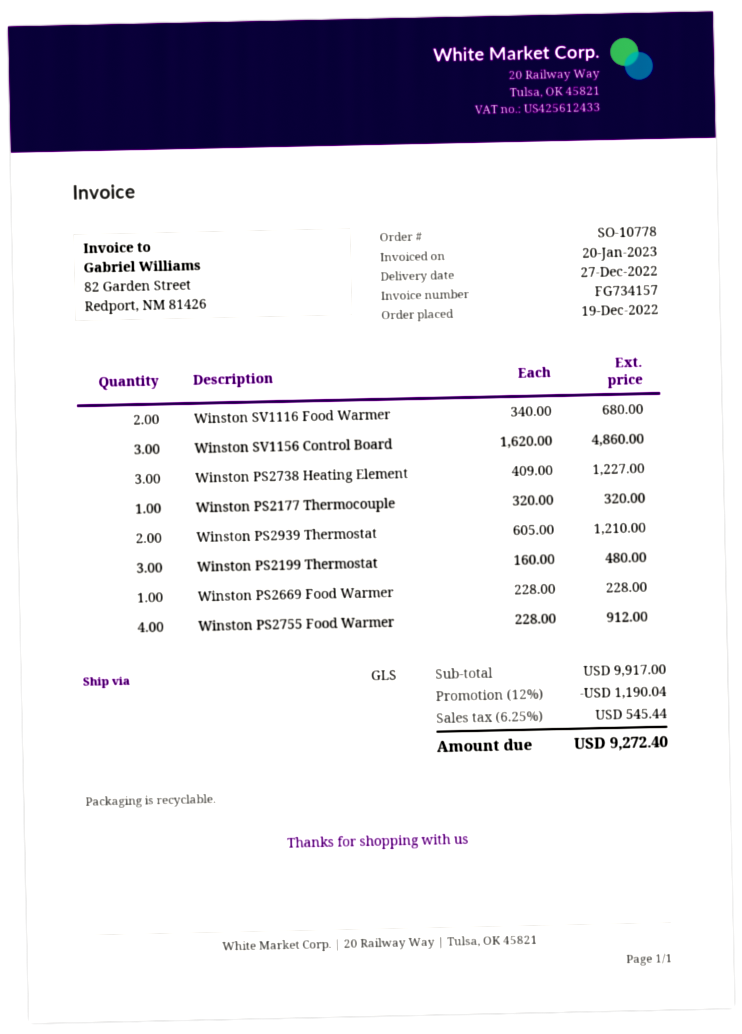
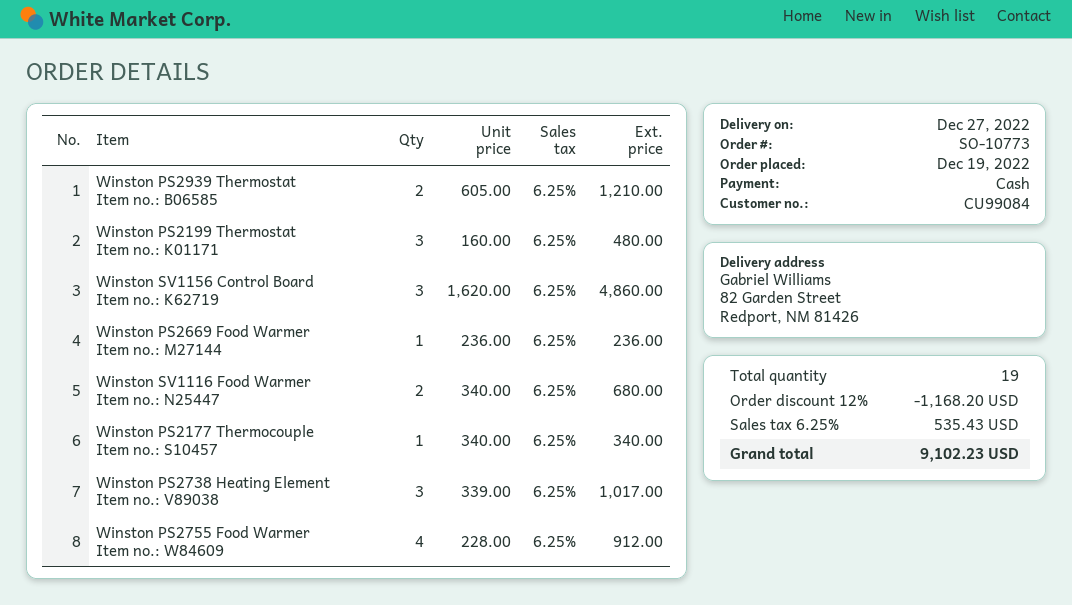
order number: SO-10778 -> SO-10773
Winston PS2738 Heating Element: 3 x 409.00 = 1227.00 -> 3 x 339.00 = 1017.00
Winston PS2177 Thermocouple: 1 x 320.00 = 320.00 -> 1 x 340.00 = 340.00
Winston PS2669 Food Warmer: 1 x 228.00 = 228.00 -> 1 x 236.00 = 236.00
discount: 12% = 1190.04 -> 12% = 1168.20
tax: 6.25% = 545.44 -> 6.25% = 535.43
total: 9272.40 -> 9102.23

